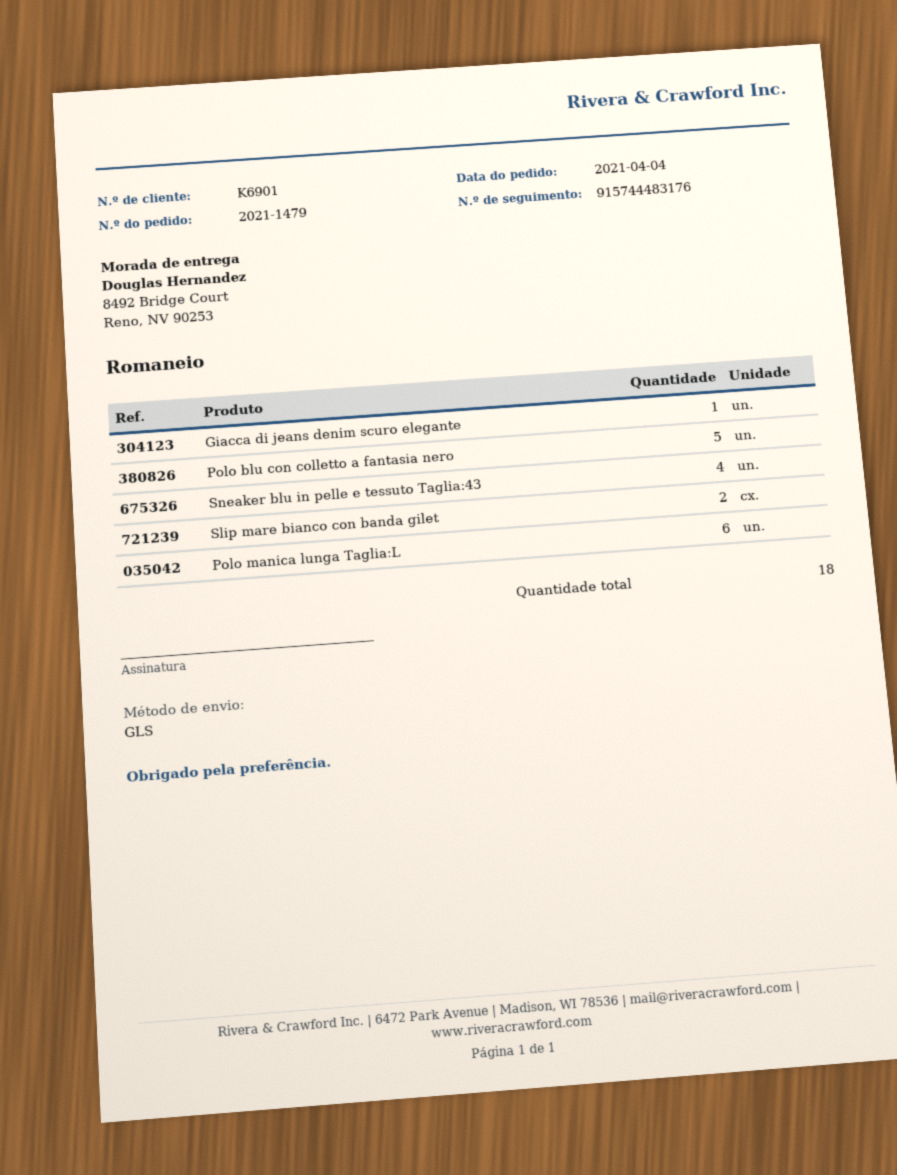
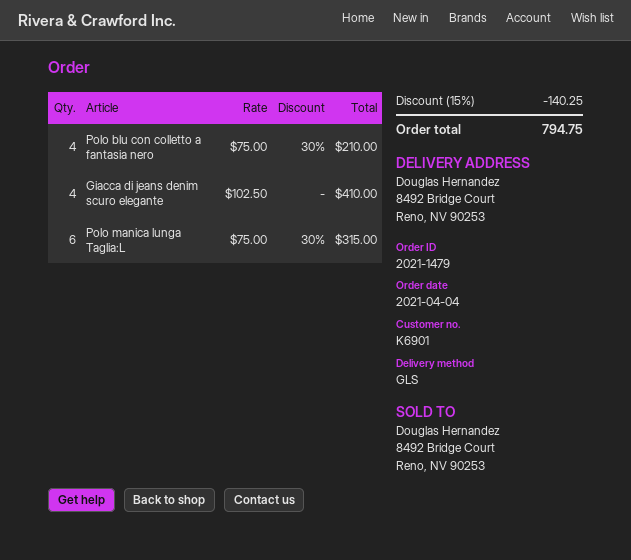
Giacca di jeans denim scuro elegante: 1 -> 4
Polo blu con colletto a fantasia nero: 5 -> 4
Sneaker blu in pelle e tessuto Taglia:43: 4 -> none
Slip mare bianco con banda gilet: 2 -> none

